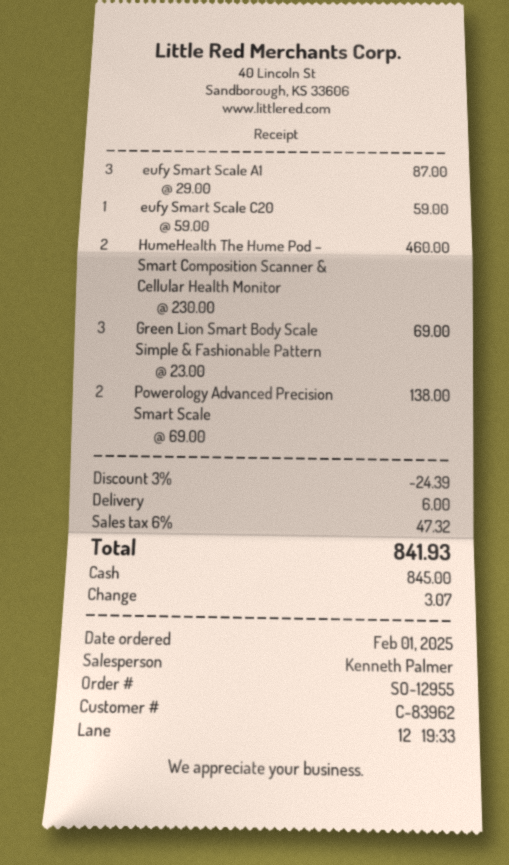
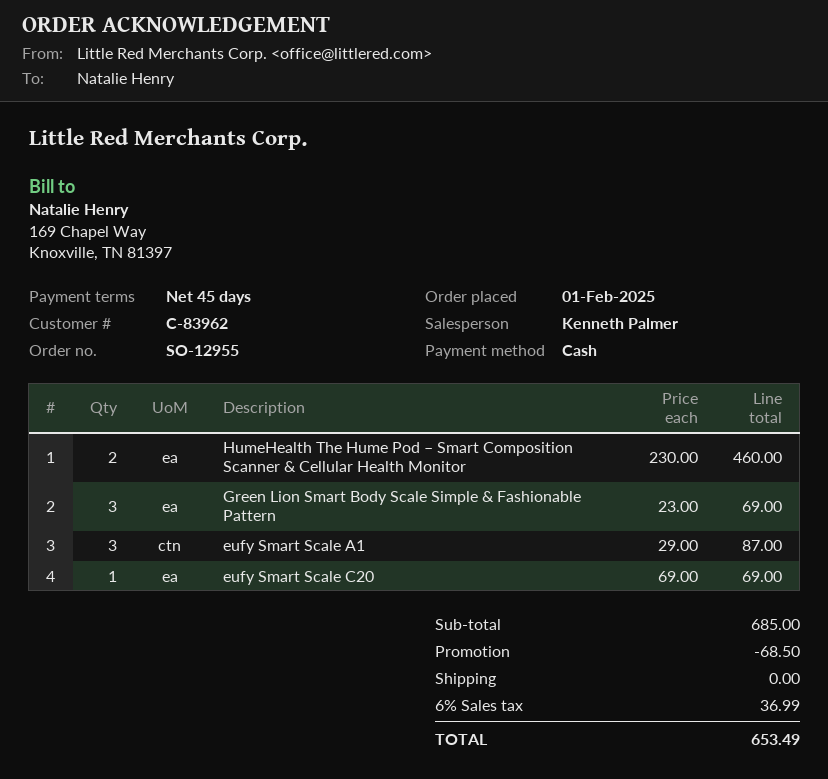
eufy Smart Scale C20: 1 x 59.00 = 59.00 -> 1 x 69.00 = 69.00
Powerology Advanced Precision Smart Scale: 2 x 69.00 = 138.00 -> none
discount: 24.39 -> 68.50
shipping: 6.00 -> 0.00
tax: 6% = 47.32 -> 6% = 36.99
total: 841.93 -> 653.49

